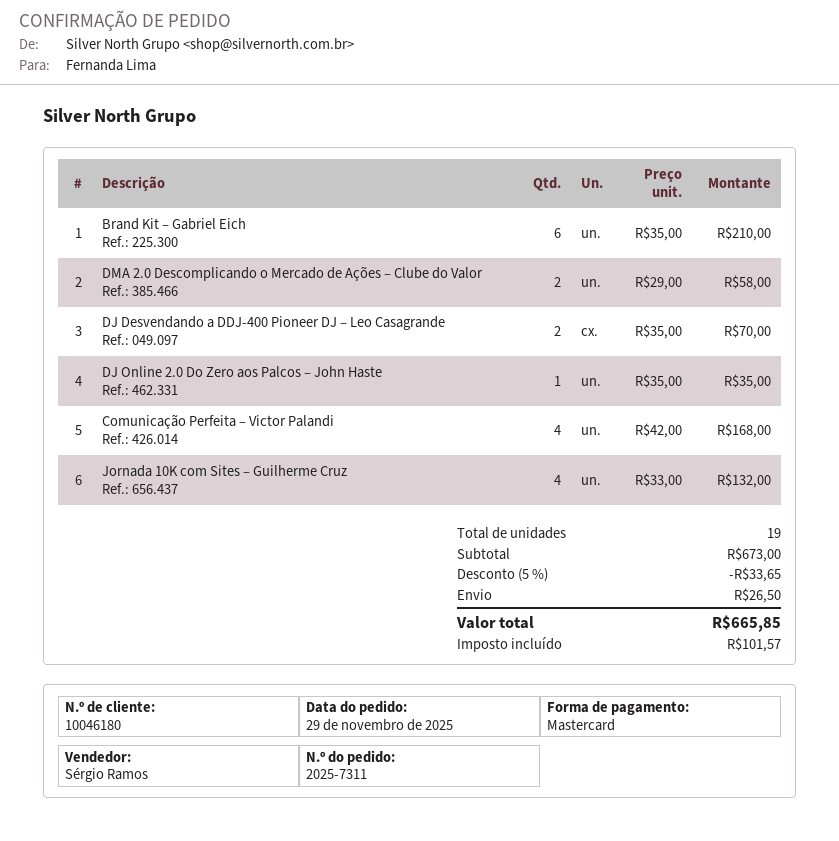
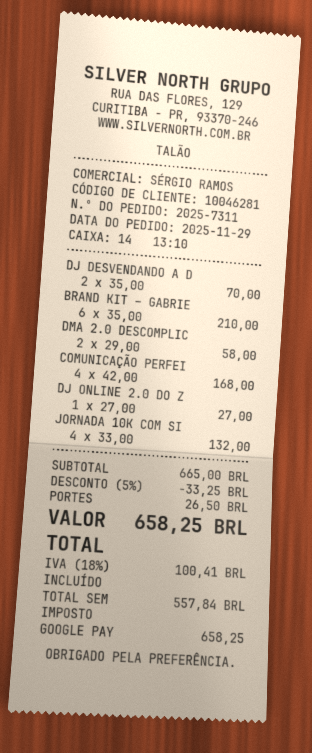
customer number: 10046180 -> 10046281
payment method: Mastercard -> Google Pay
DJ Online 2.0 Do Zero aos Palcos – John Haste: 1 x 35.00 = 35.00 -> 1 x 27.00 = 27.00
subtotal: 673.00 -> 665.00
discount: 5% = 33.65 -> 5% = 33.25
tax: 101.57 -> 100.41
total: 665.85 -> 658.25

